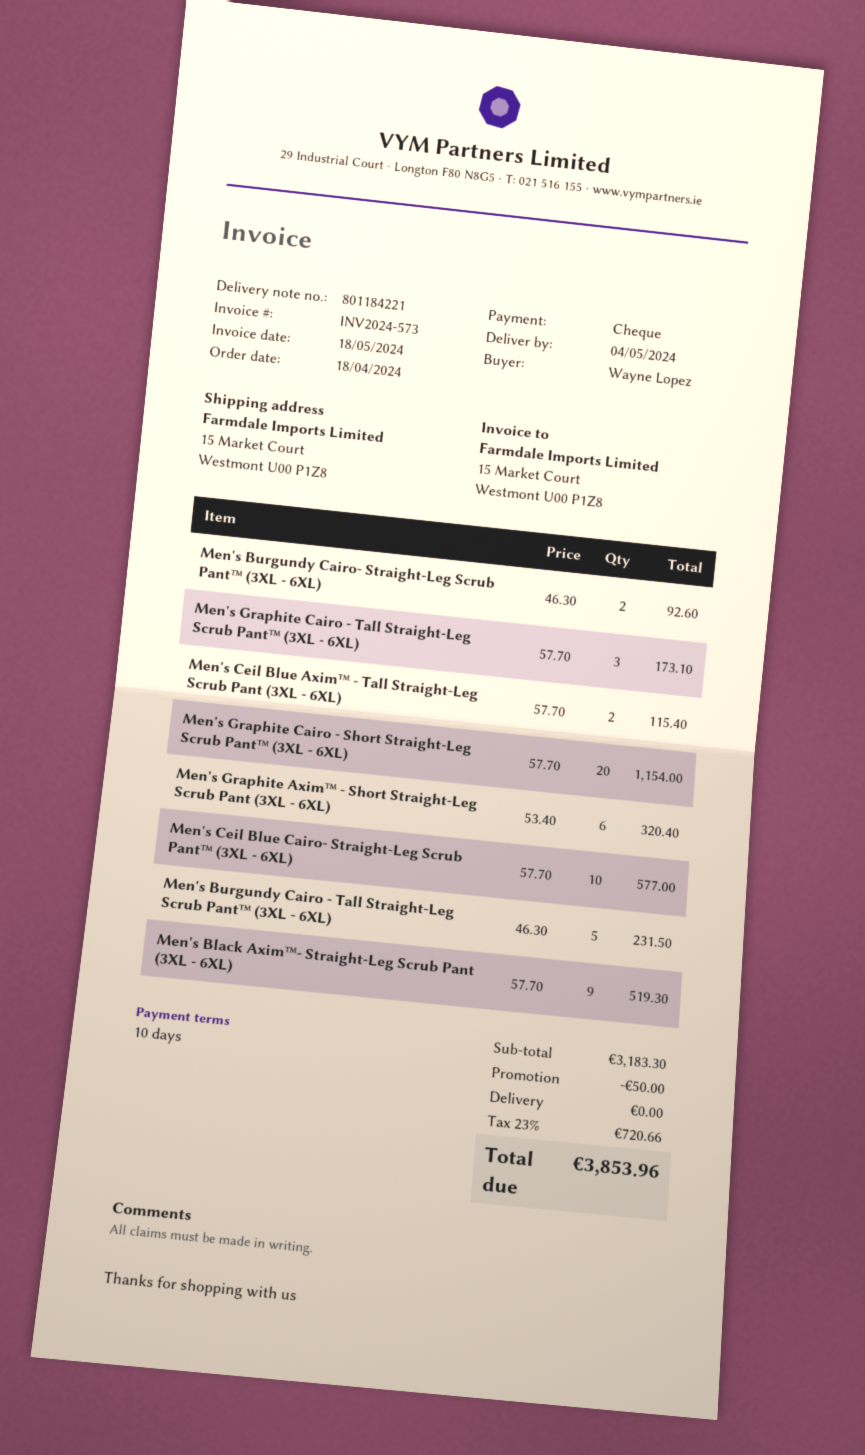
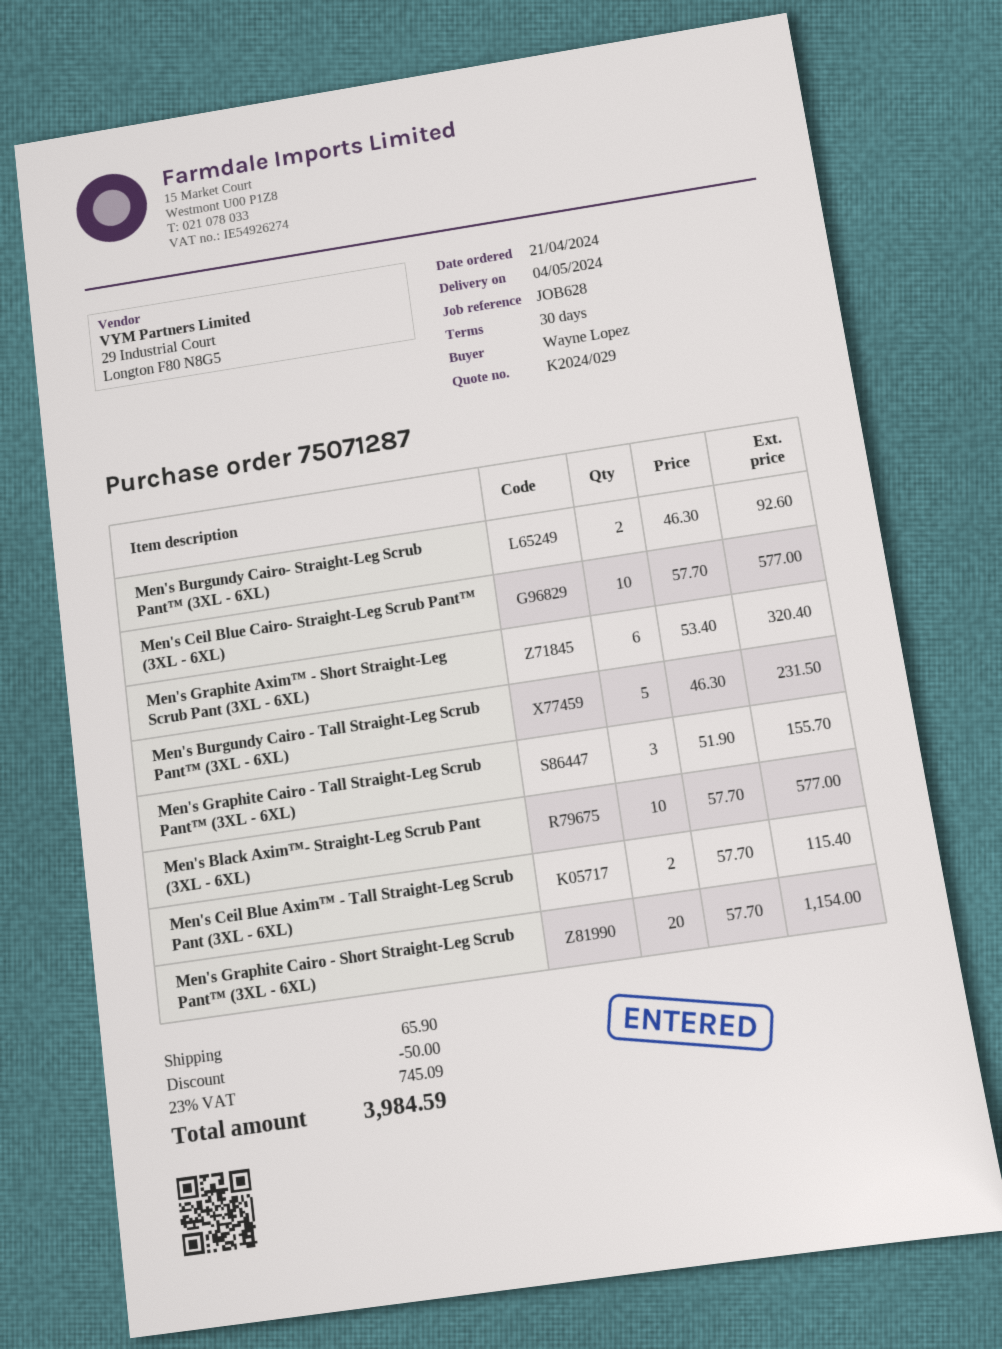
order date: 2024-04-18 -> 2024-04-21
payment terms: 10 days -> 30 days
Men's Graphite Cairo - Tall Straight-Leg Scrub Pant™ (3XL - 6XL): 3 x 57.70 = 173.10 -> 3 x 51.90 = 155.70
Men's Black Axim™- Straight-Leg Scrub Pant (3XL - 6XL): 9 x 57.70 = 519.30 -> 10 x 57.70 = 577.00
shipping: 0.00 -> 65.90
tax: 23% = 720.66 -> 23% = 745.09
total: 3853.96 -> 3984.59

